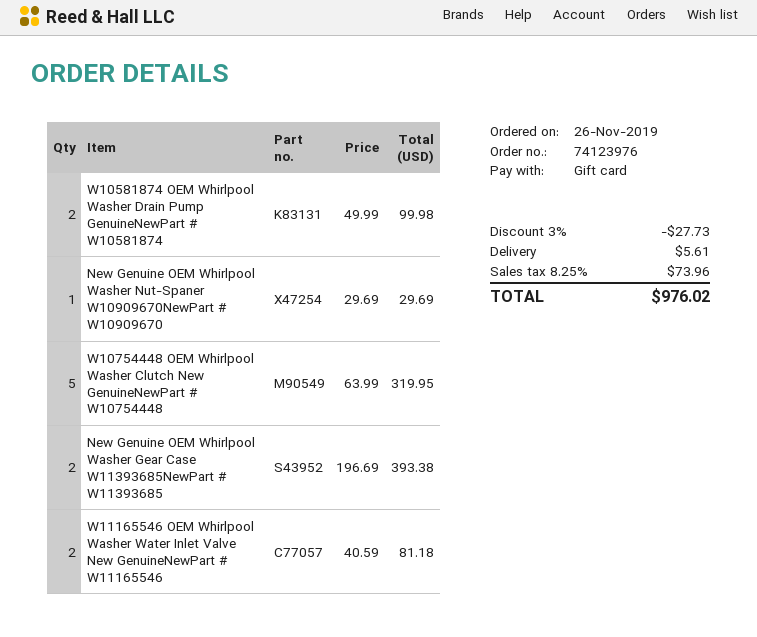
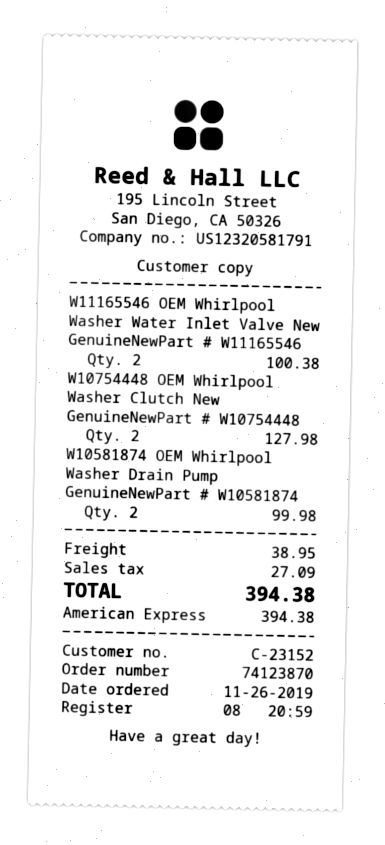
order number: 74123976 -> 74123870
payment method: gift card -> American Express
New Genuine OEM Whirlpool Washer Nut-Spaner W10909670NewPart # W10909670: 1 for 29.69 -> none
W10754448 OEM Whirlpool Washer Clutch New GenuineNewPart # W10754448: 5 for 319.95 -> 2 for 127.98
New Genuine OEM Whirlpool Washer Gear Case W11393685NewPart # W11393685: 2 for 393.38 -> none
W11165546 OEM Whirlpool Washer Water Inlet Valve New GenuineNewPart # W11165546: 2 for 81.18 -> 2 for 100.38
discount: 3% = 27.73 -> none
shipping: 5.61 -> 38.95
tax: 73.96 -> 27.09
total: 976.02 -> 394.38

